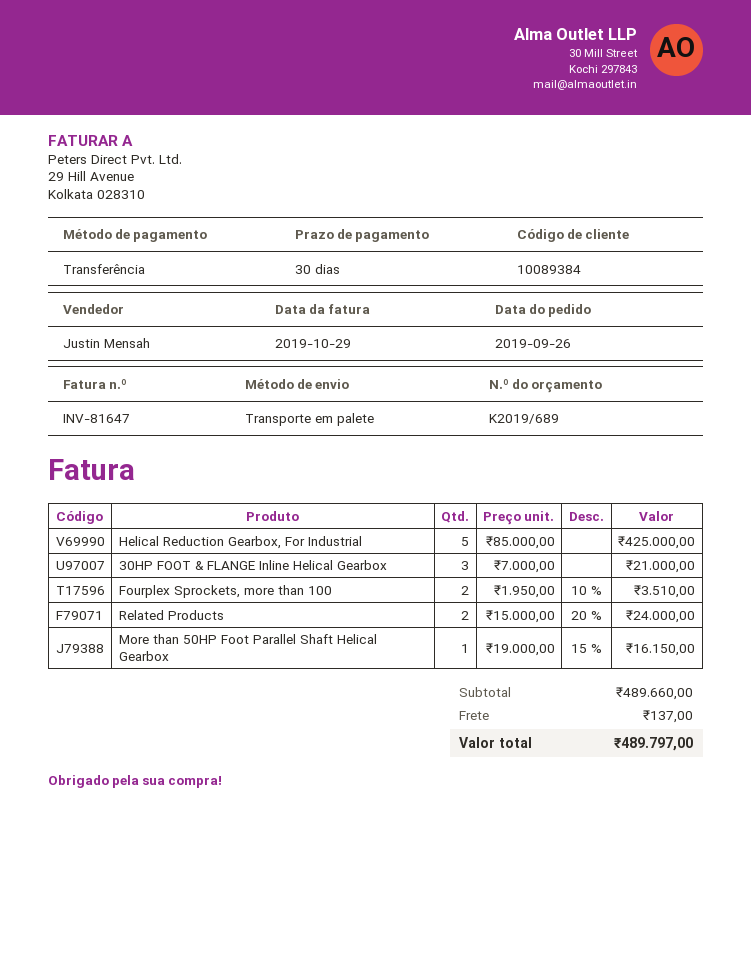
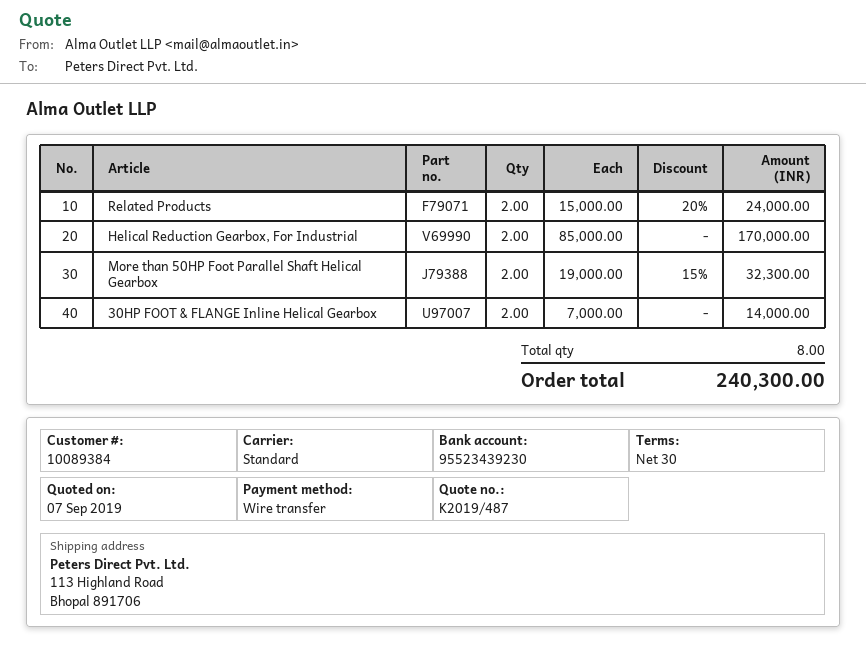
quote number: K2019/689 -> K2019/487
shipping method: pallet freight -> standard
Helical Reduction Gearbox, For Industrial: 5 x 85000.00 = 425000.00 -> 2 x 85000.00 = 170000.00
30HP FOOT & FLANGE Inline Helical Gearbox: 3 x 7000.00 = 21000.00 -> 2 x 7000.00 = 14000.00
Fourplex Sprockets, more than 100: 2 x 1950.00 - 10% = 3510.00 -> none
More than 50HP Foot Parallel Shaft Helical Gearbox: 1 x 19000.00 - 15% = 16150.00 -> 2 x 19000.00 - 15% = 32300.00
shipping: 137.00 -> none
total: 489797.00 -> 240300.00

